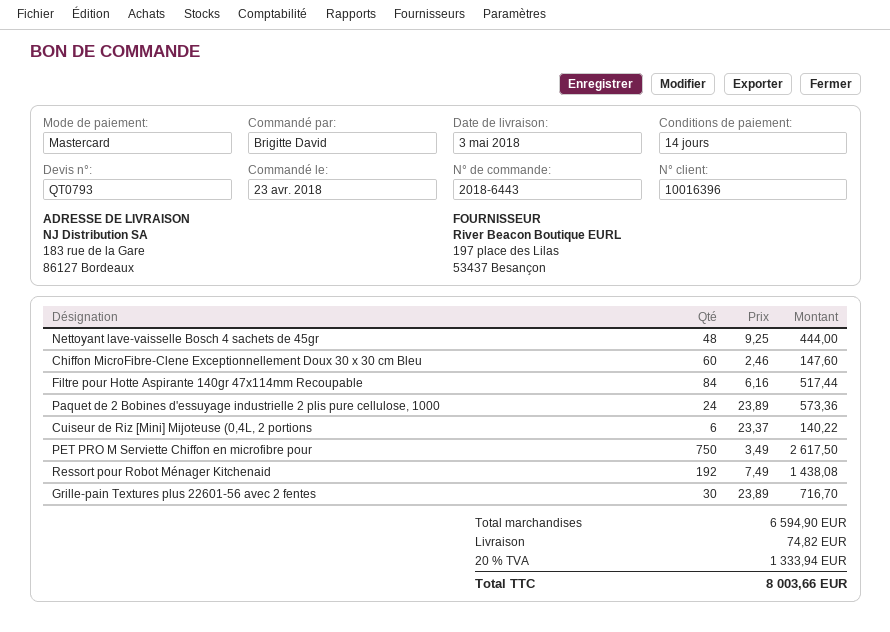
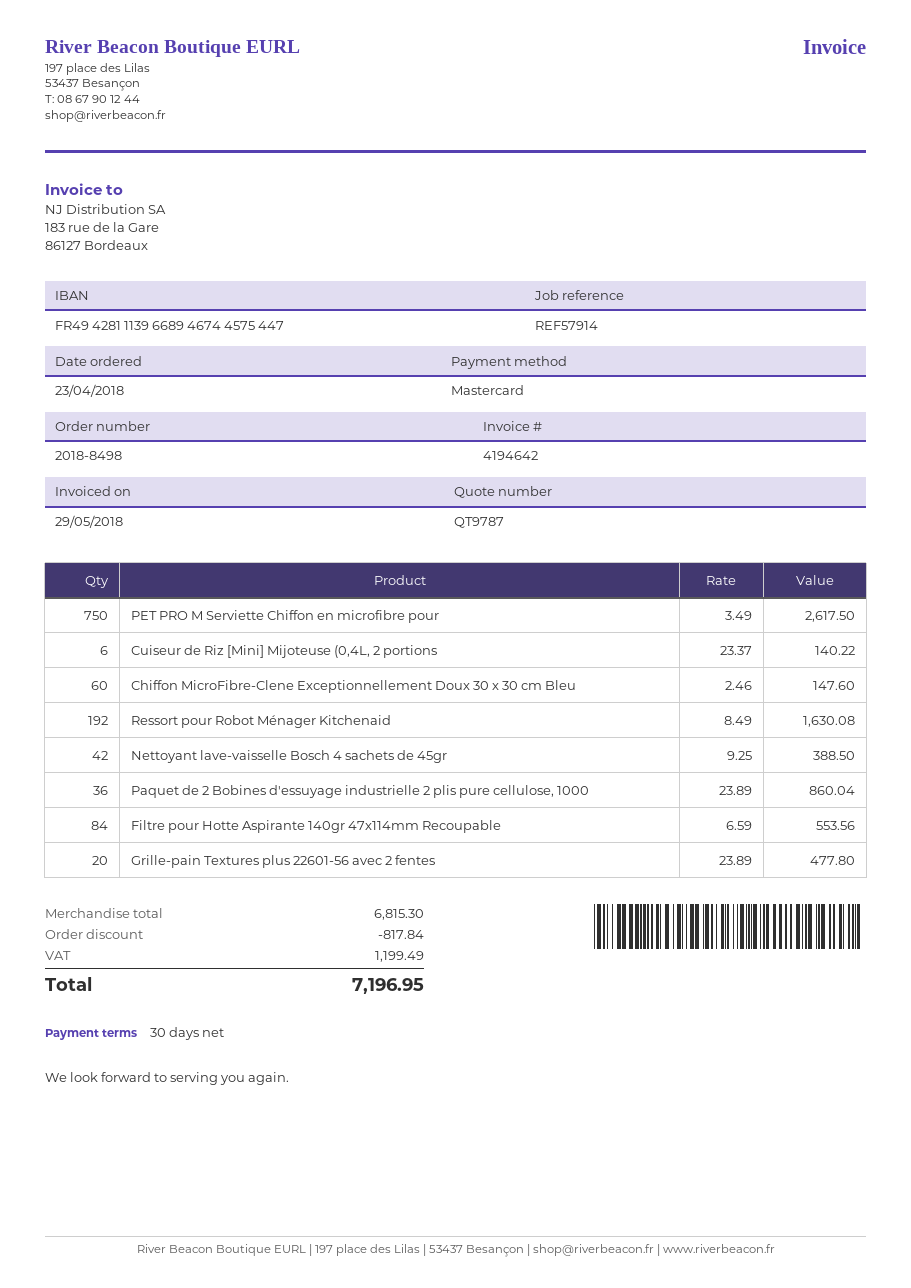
quote number: QT0793 -> QT9787
order number: 2018-6443 -> 2018-8498
payment terms: 14 days -> 30 days
Nettoyant lave-vaisselle Bosch 4 sachets de 45gr: 48 x 9.25 = 444.00 -> 42 x 9.25 = 388.50
Filtre pour Hotte Aspirante 140gr 47x114mm Recoupable: 84 x 6.16 = 517.44 -> 84 x 6.59 = 553.56
Paquet de 2 Bobines d'essuyage industrielle 2 plis pure cellulose, 1000: 24 x 23.89 = 573.36 -> 36 x 23.89 = 860.04
Ressort pour Robot Ménager Kitchenaid: 192 x 7.49 = 1438.08 -> 192 x 8.49 = 1630.08
Grille-pain Textures plus 22601-56 avec 2 fentes: 30 x 23.89 = 716.70 -> 20 x 23.89 = 477.80
subtotal: 6594.90 -> 6815.30
discount: none -> 817.84
shipping: 74.82 -> none
tax: 1333.94 -> 1199.49
total: 8003.66 -> 7196.95

